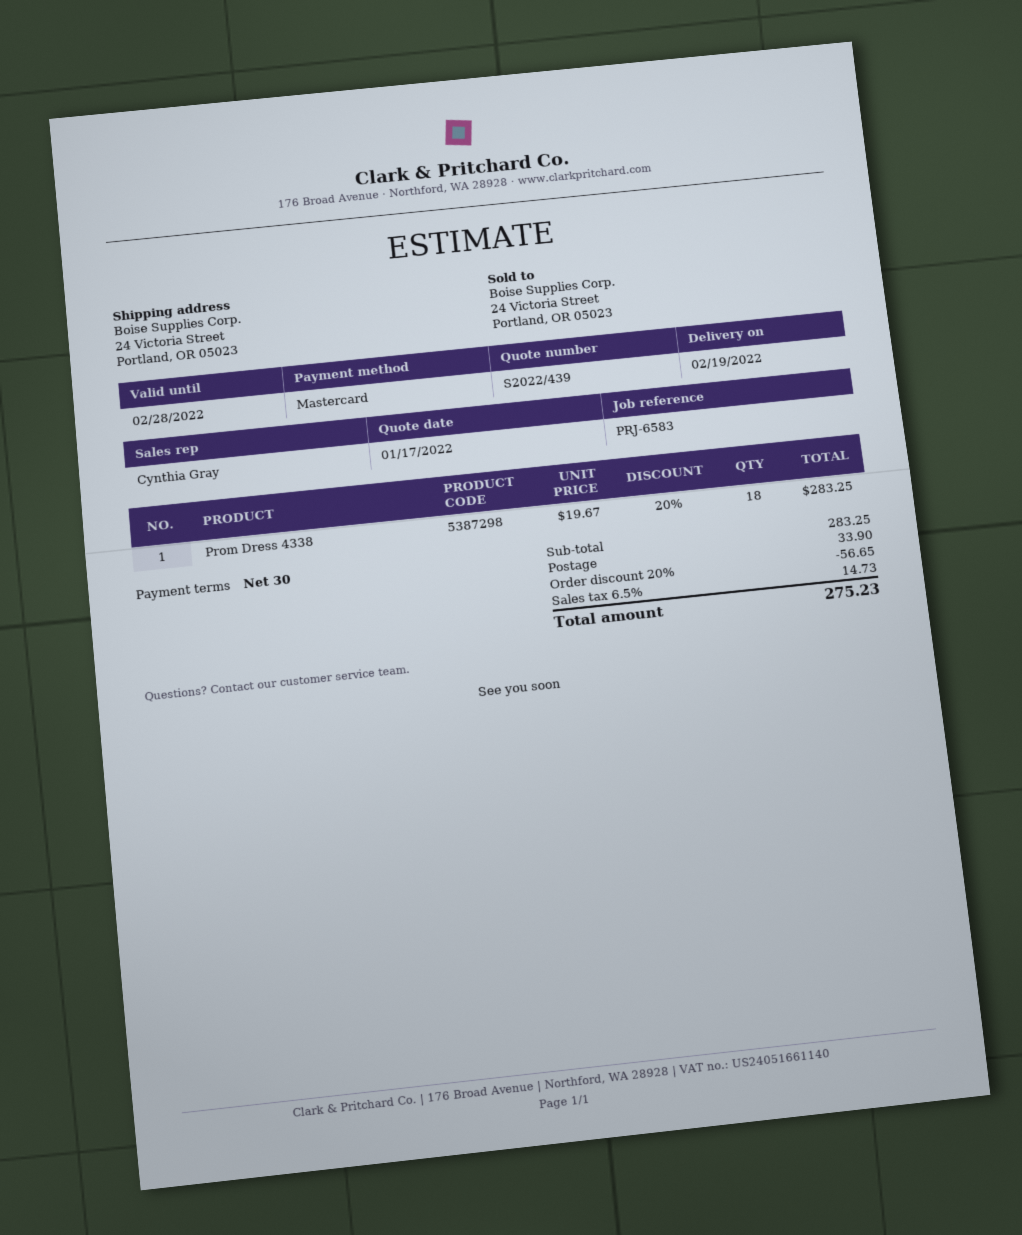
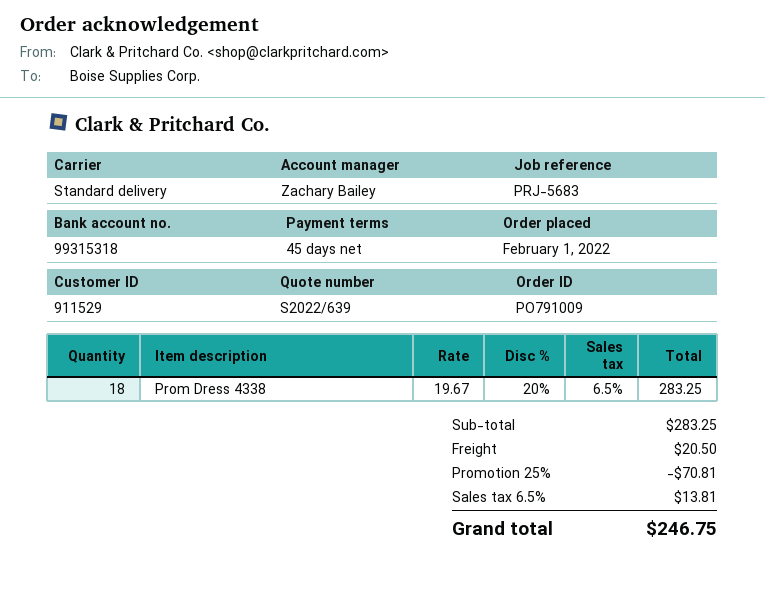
quote number: S2022/439 -> S2022/639
payment terms: 30 days -> 45 days
reference: PRJ-6583 -> PRJ-5683
sales rep: Cynthia Gray -> Zachary Bailey
discount: 20% = 56.65 -> 25% = 70.81
shipping: 33.90 -> 20.50
tax: 6.5% = 14.73 -> 6.5% = 13.81
total: 275.23 -> 246.75

